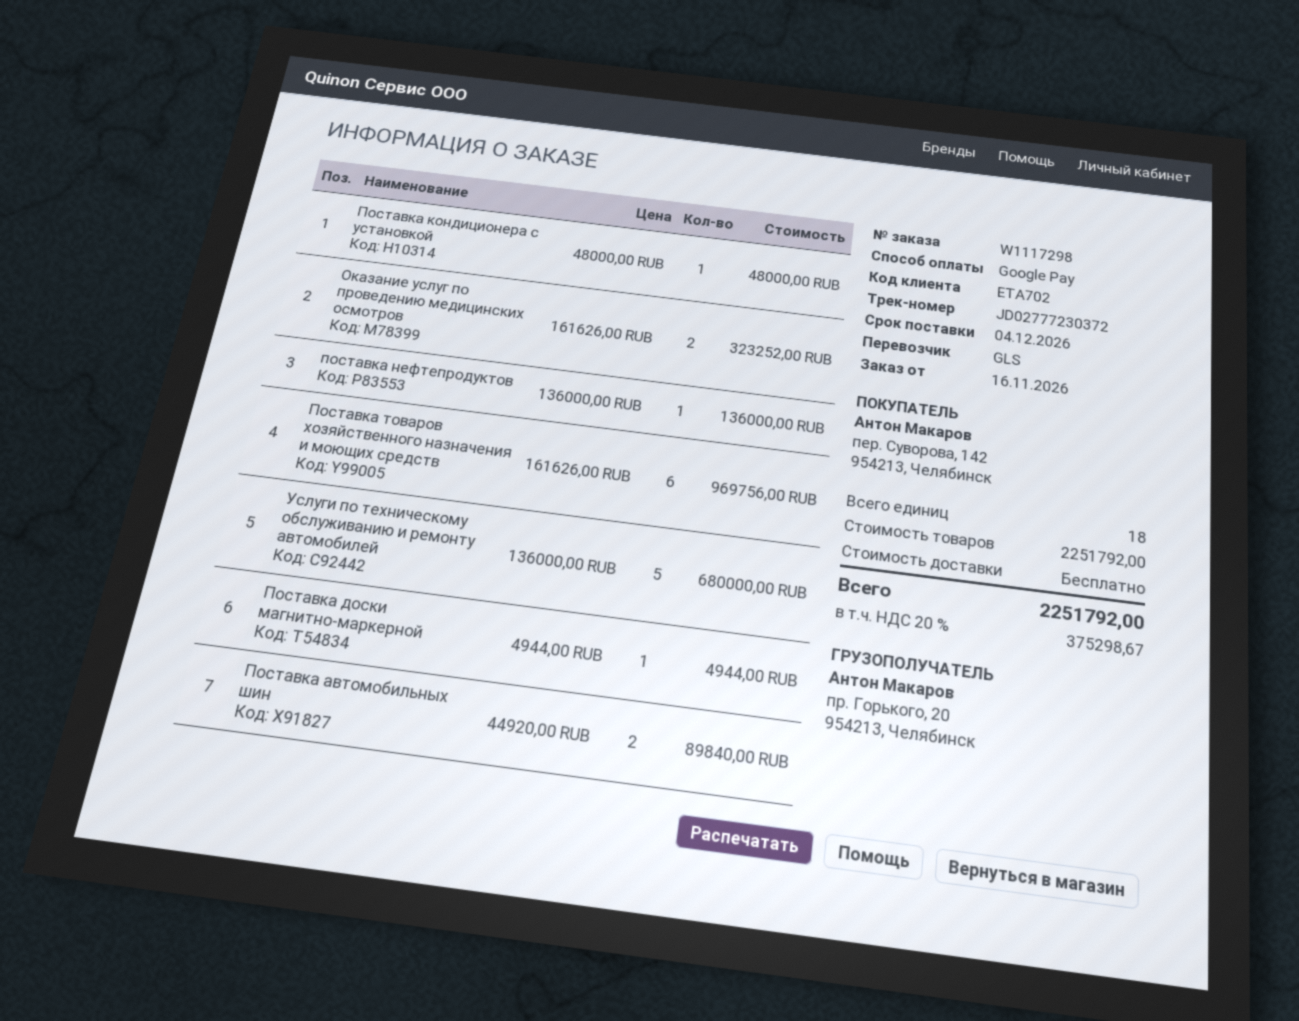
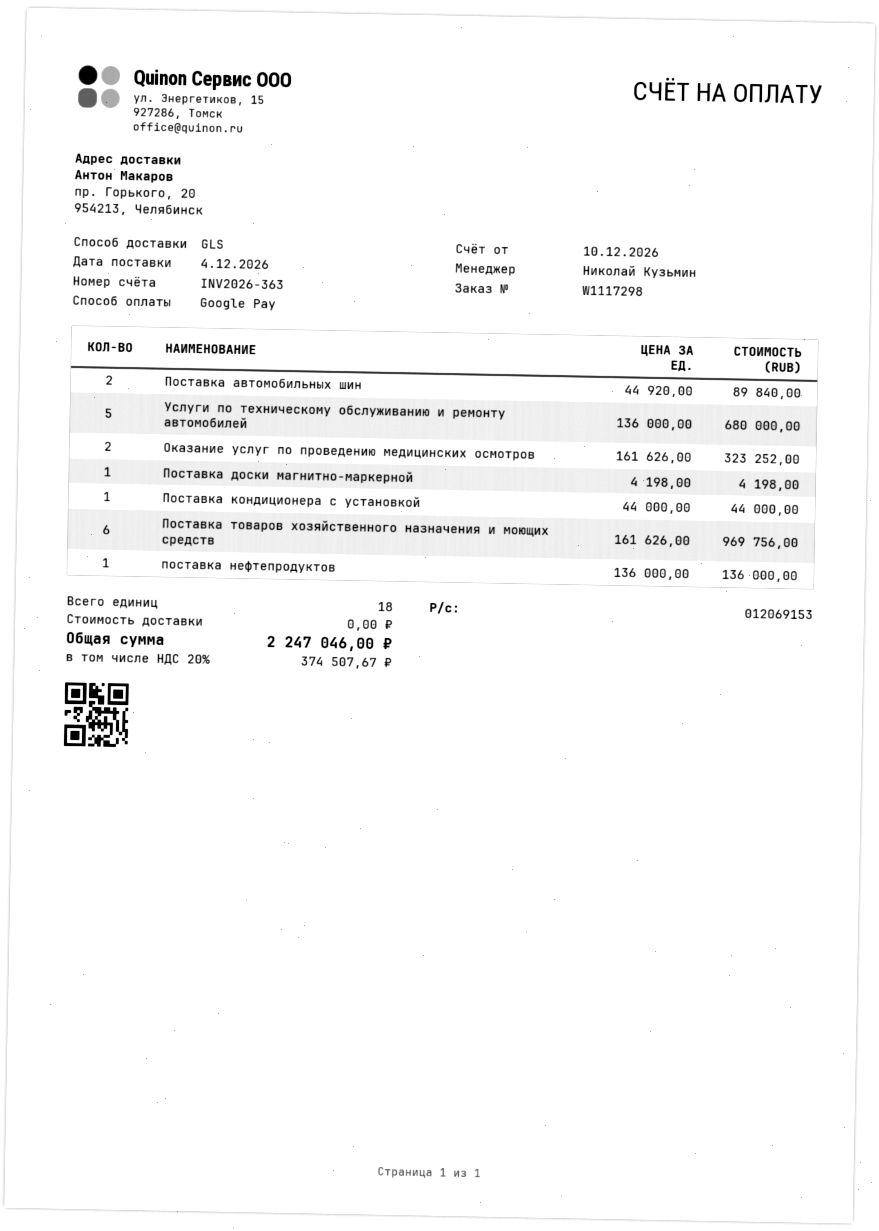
Поставка кондиционера с установкой: 1 x 48000.00 = 48000.00 -> 1 x 44000.00 = 44000.00
Поставка доски магнитно-маркерной: 1 x 4944.00 = 4944.00 -> 1 x 4198.00 = 4198.00
tax: 20% = 375298.67 -> 20% = 374507.67
total: 2251792.00 -> 2247046.00

